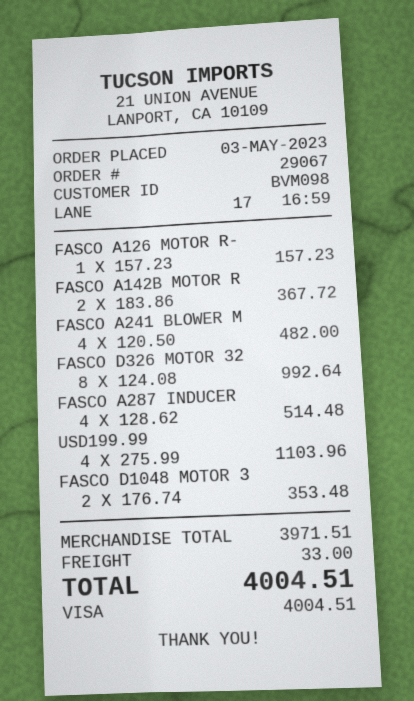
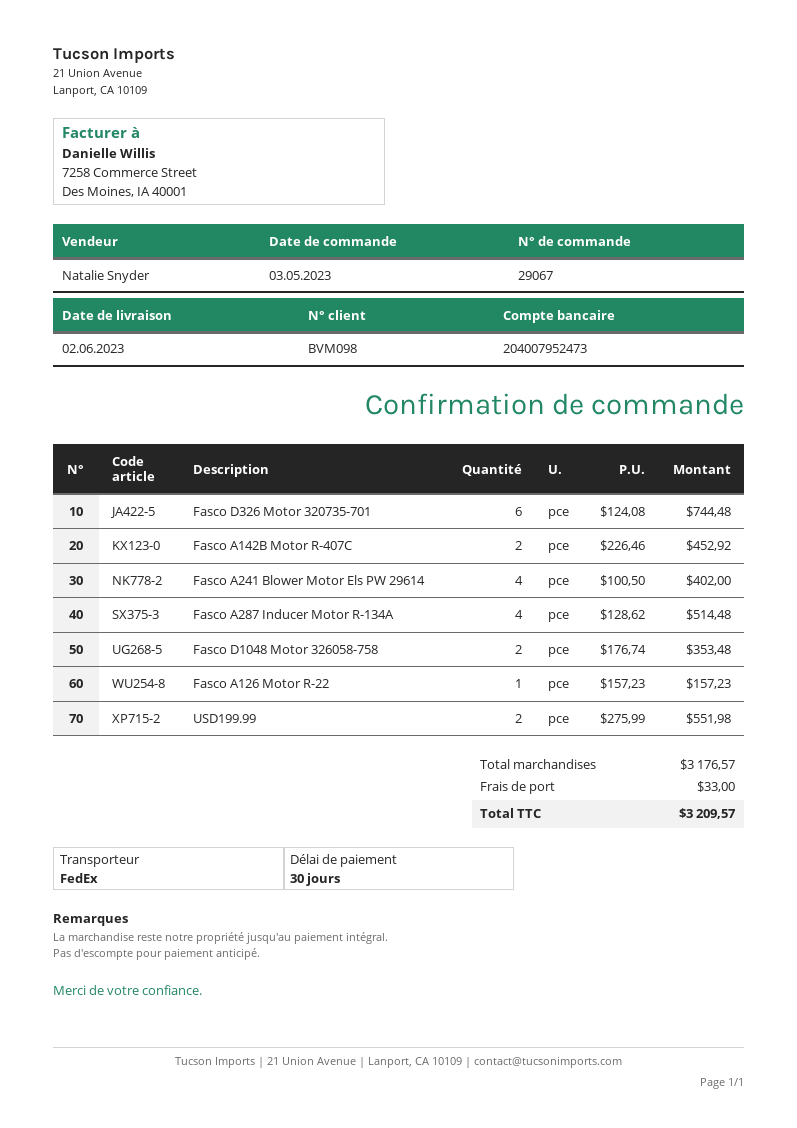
FASCO A142B MOTOR R: 2 x 183.86 = 367.72 -> 2 x 226.46 = 452.92
FASCO A241 BLOWER M: 4 x 120.50 = 482.00 -> 4 x 100.50 = 402.00
FASCO D326 MOTOR 32: 8 x 124.08 = 992.64 -> 6 x 124.08 = 744.48
USD199.99: 4 x 275.99 = 1103.96 -> 2 x 275.99 = 551.98
subtotal: 3971.51 -> 3176.57
total: 4004.51 -> 3209.57

